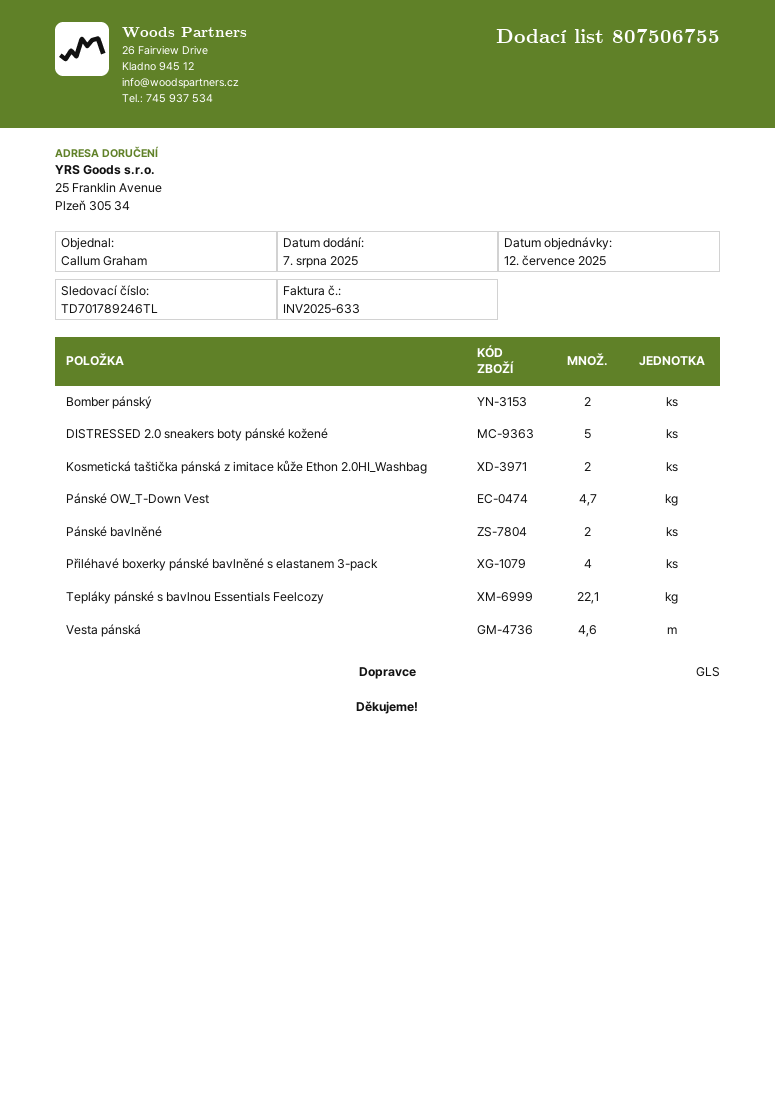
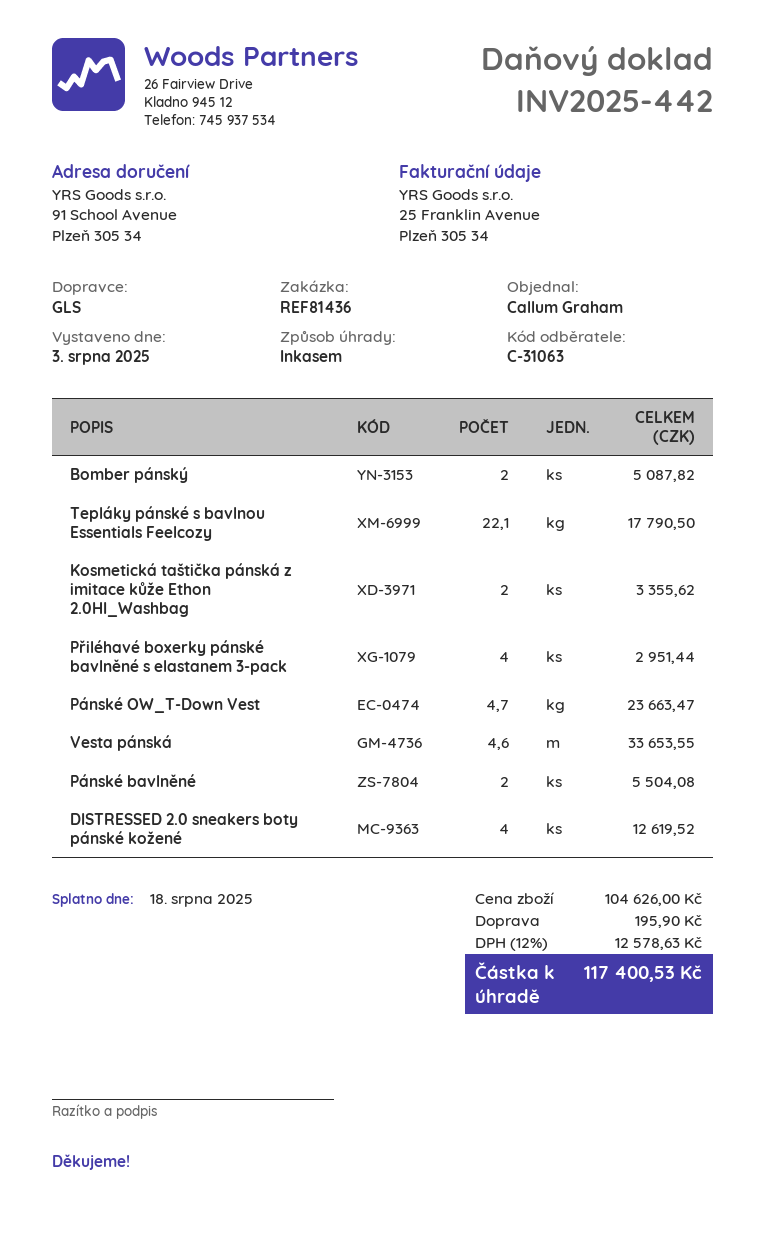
invoice number: INV2025-633 -> INV2025-442
ship to: 25 Franklin Avenue, Plzeň 305 34 -> 91 School Avenue, Plzeň 305 34
DISTRESSED 2.0 sneakers boty pánské kožené: 5 -> 4

